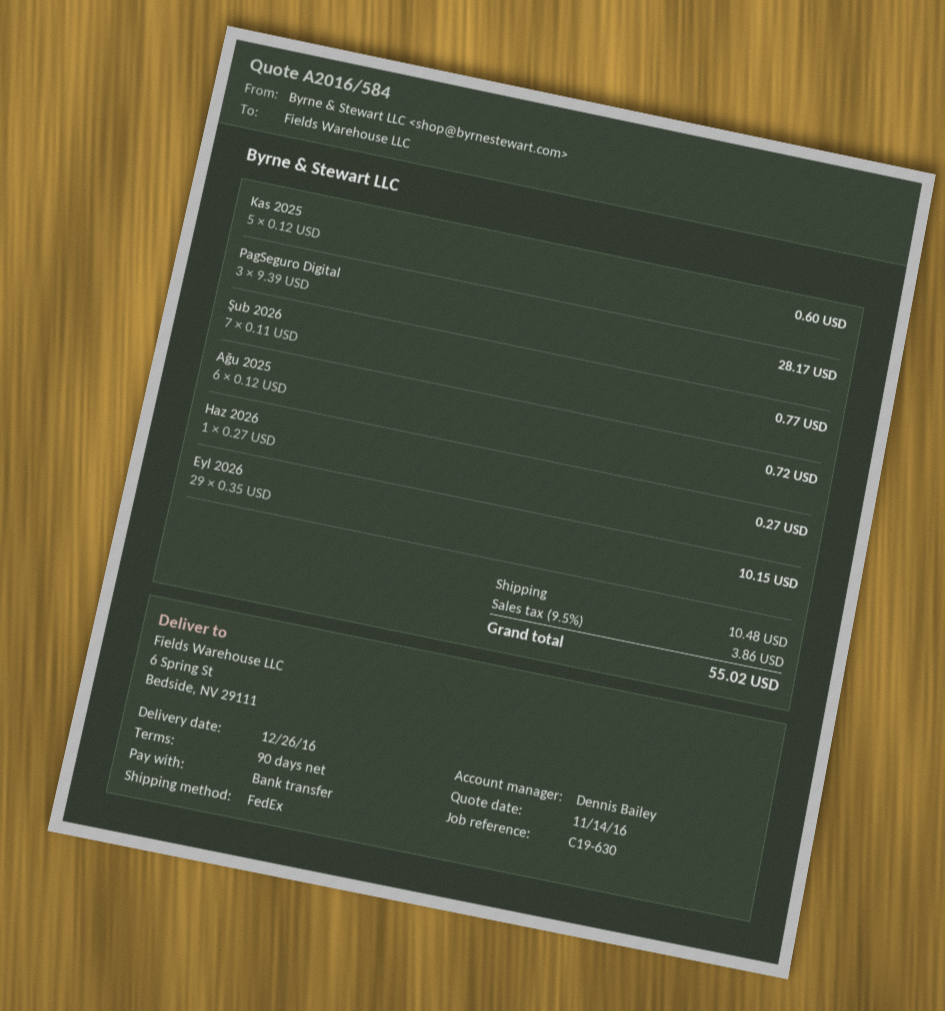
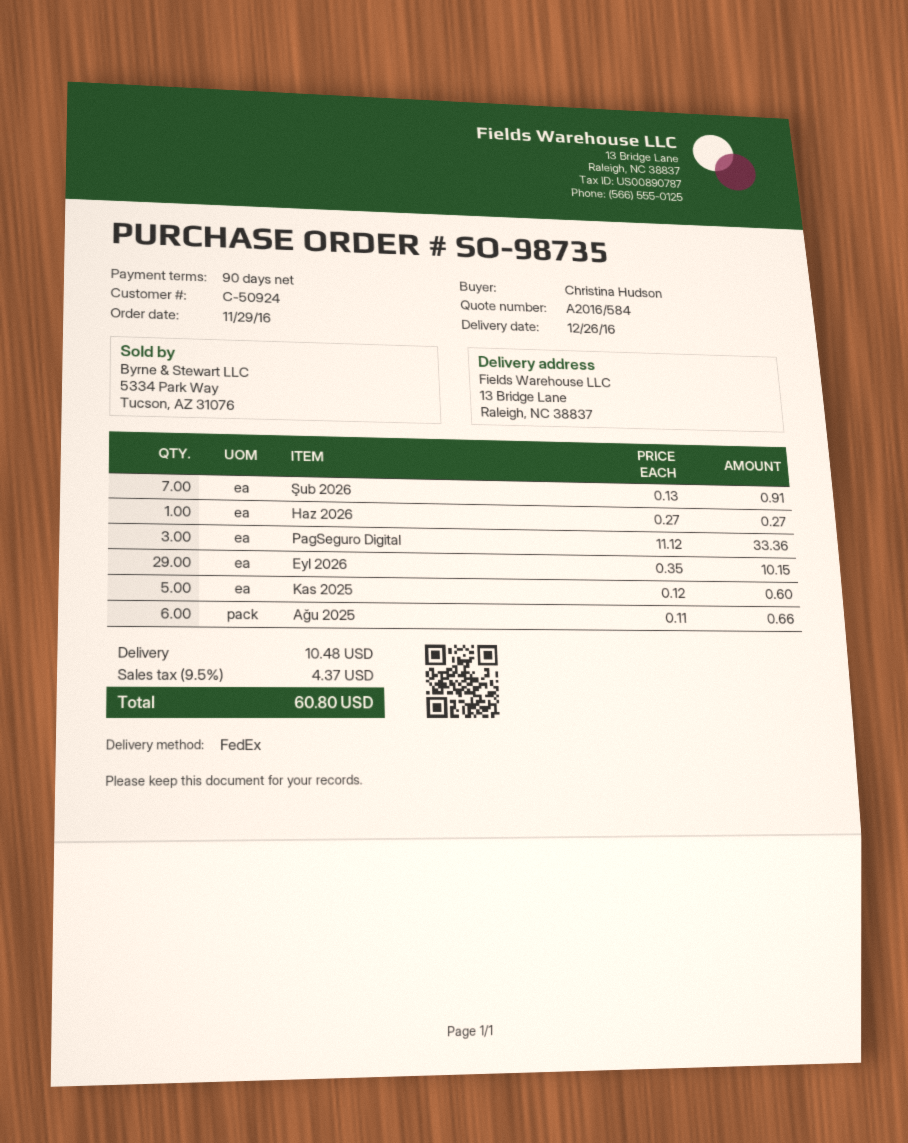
ship to: 6 Spring St, Bedside, NV 29111 -> 13 Bridge Lane, Raleigh, NC 38837
PagSeguro Digital: 3 x 9.39 = 28.17 -> 3 x 11.12 = 33.36
Şub 2026: 7 x 0.11 = 0.77 -> 7 x 0.13 = 0.91
Ağu 2025: 6 x 0.12 = 0.72 -> 6 x 0.11 = 0.66
tax: 9.5% = 3.86 -> 9.5% = 4.37
total: 55.02 -> 60.80

